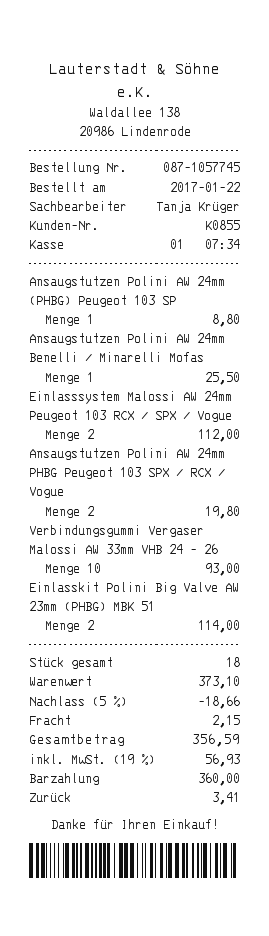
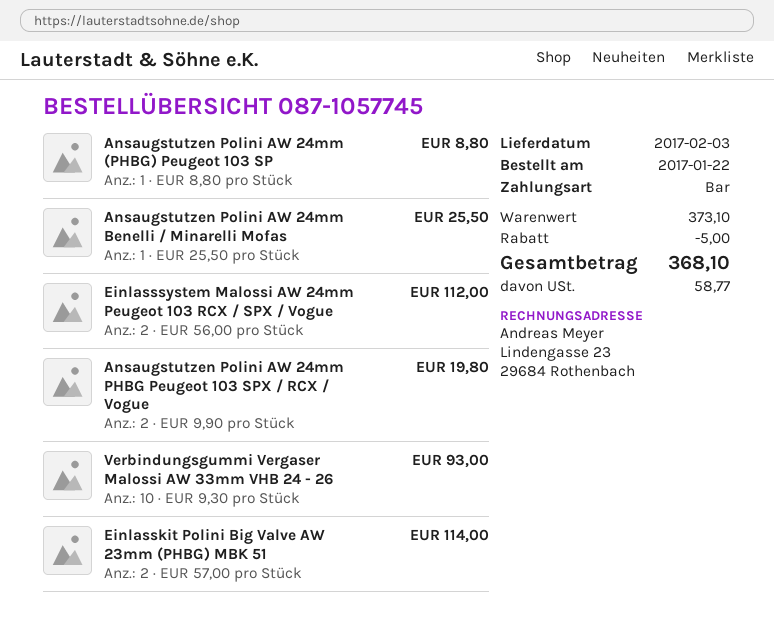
discount: 18.66 -> 5.00
shipping: 2.15 -> none
tax: 56.93 -> 58.77
total: 356.59 -> 368.10

